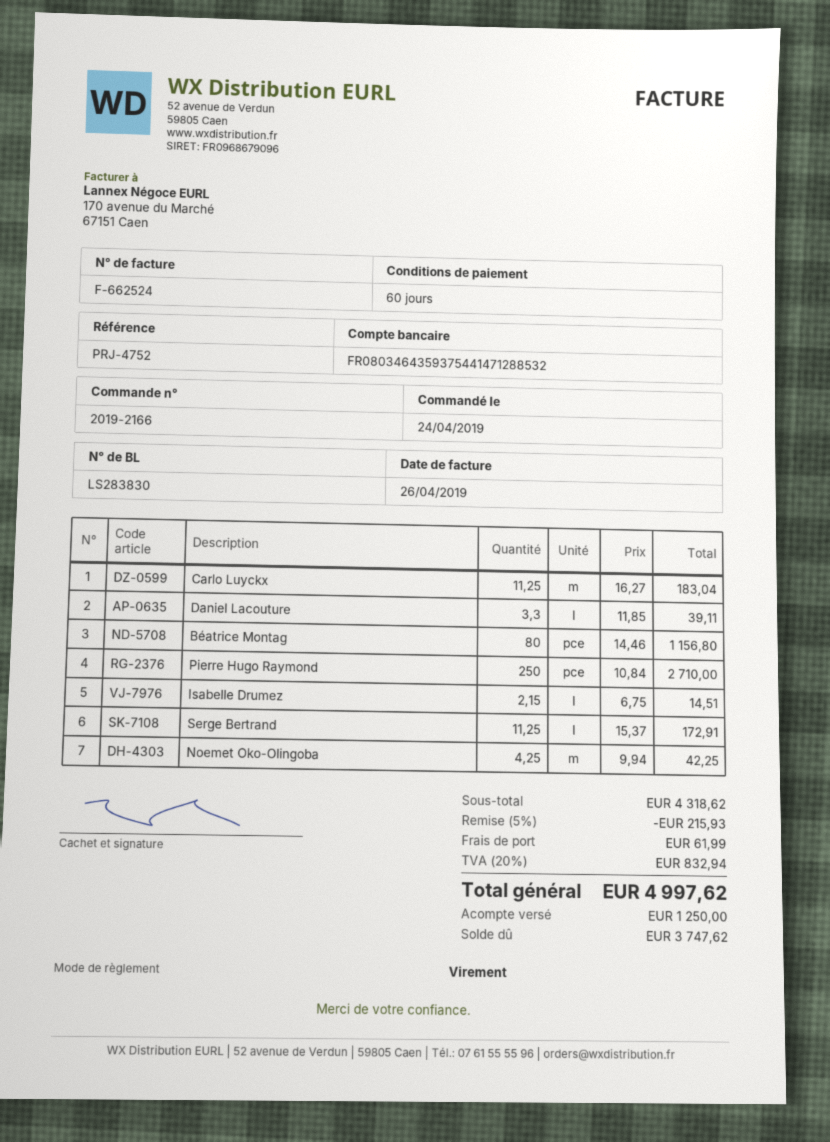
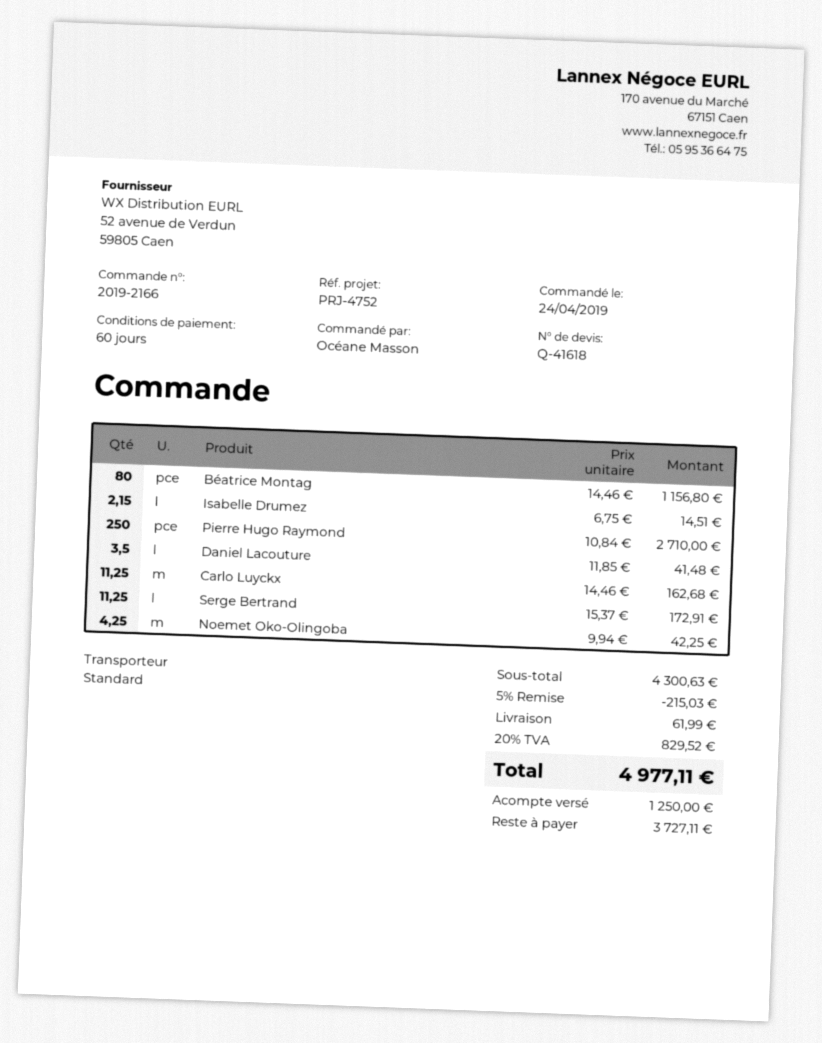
Carlo Luyckx: 11.25 x 16.27 = 183.04 -> 11.25 x 14.46 = 162.68
Daniel Lacouture: 3.3 x 11.85 = 39.11 -> 3.5 x 11.85 = 41.48
subtotal: 4318.62 -> 4300.63
discount: 5% = 215.93 -> 5% = 215.03
tax: 20% = 832.94 -> 20% = 829.52
total: 4997.62 -> 4977.11
balance: 3747.62 -> 3727.11

